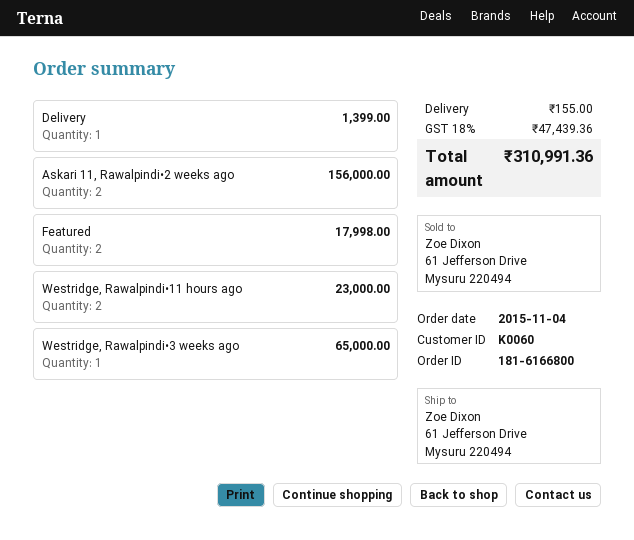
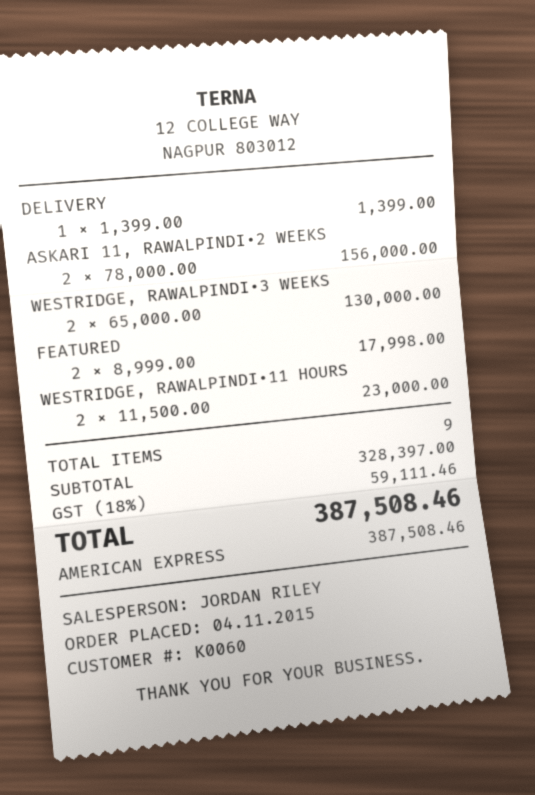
Westridge, Rawalpindi•3 weeks ago: 1 for 65000.00 -> 2 for 130000.00
shipping: 155.00 -> none
tax: 18% = 47439.36 -> 18% = 59111.46
total: 310991.36 -> 387508.46

